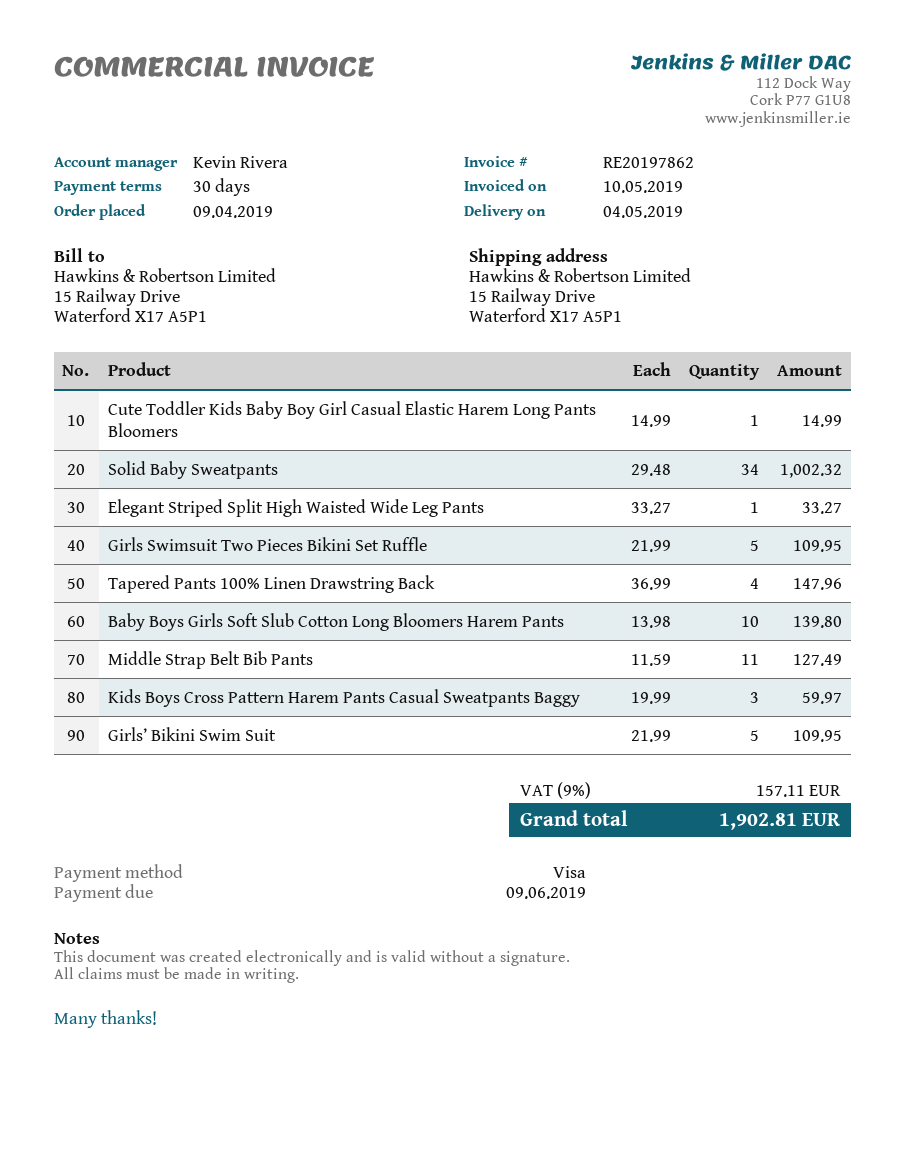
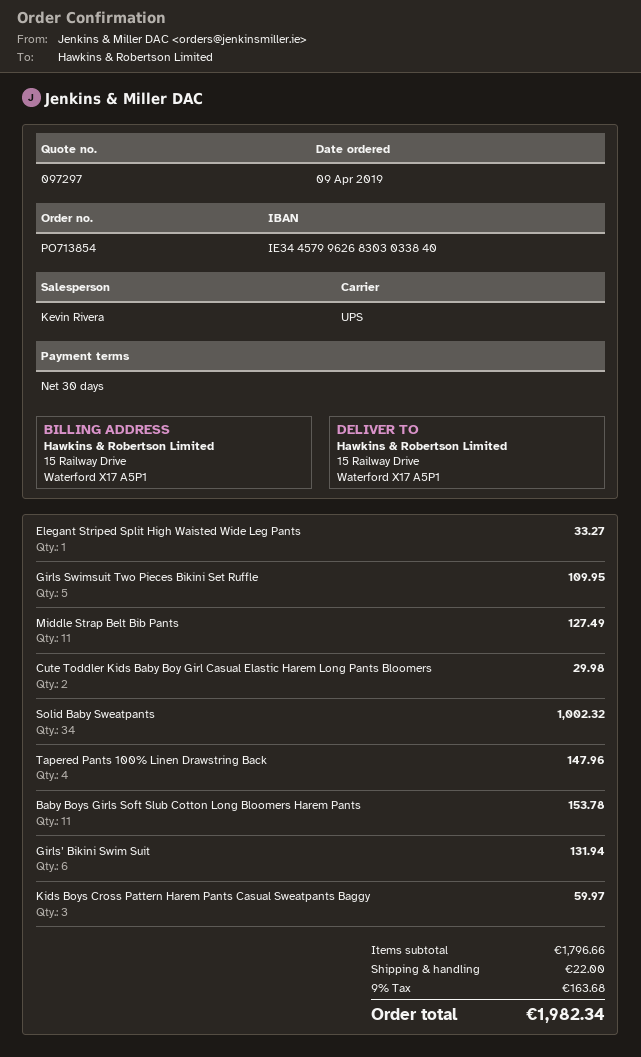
Cute Toddler Kids Baby Boy Girl Casual Elastic Harem Long Pants Bloomers: 1 for 14.99 -> 2 for 29.98
Baby Boys Girls Soft Slub Cotton Long Bloomers Harem Pants: 10 for 139.80 -> 11 for 153.78
Girls’ Bikini Swim Suit: 5 for 109.95 -> 6 for 131.94
shipping: none -> 22.00
tax: 9% = 157.11 -> 9% = 163.68
total: 1902.81 -> 1982.34

